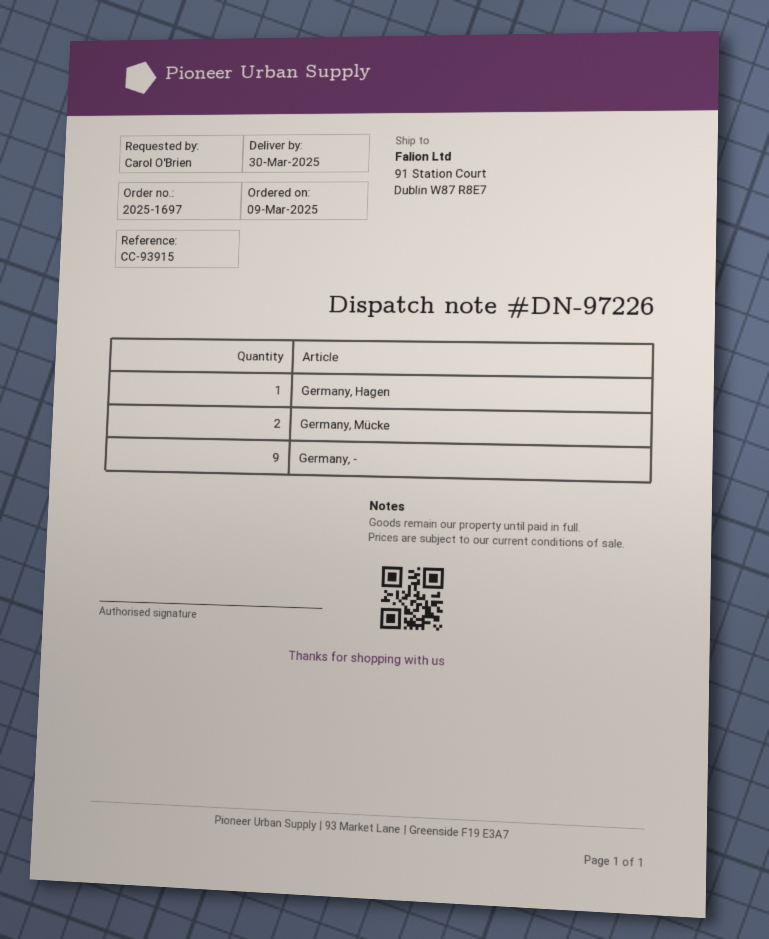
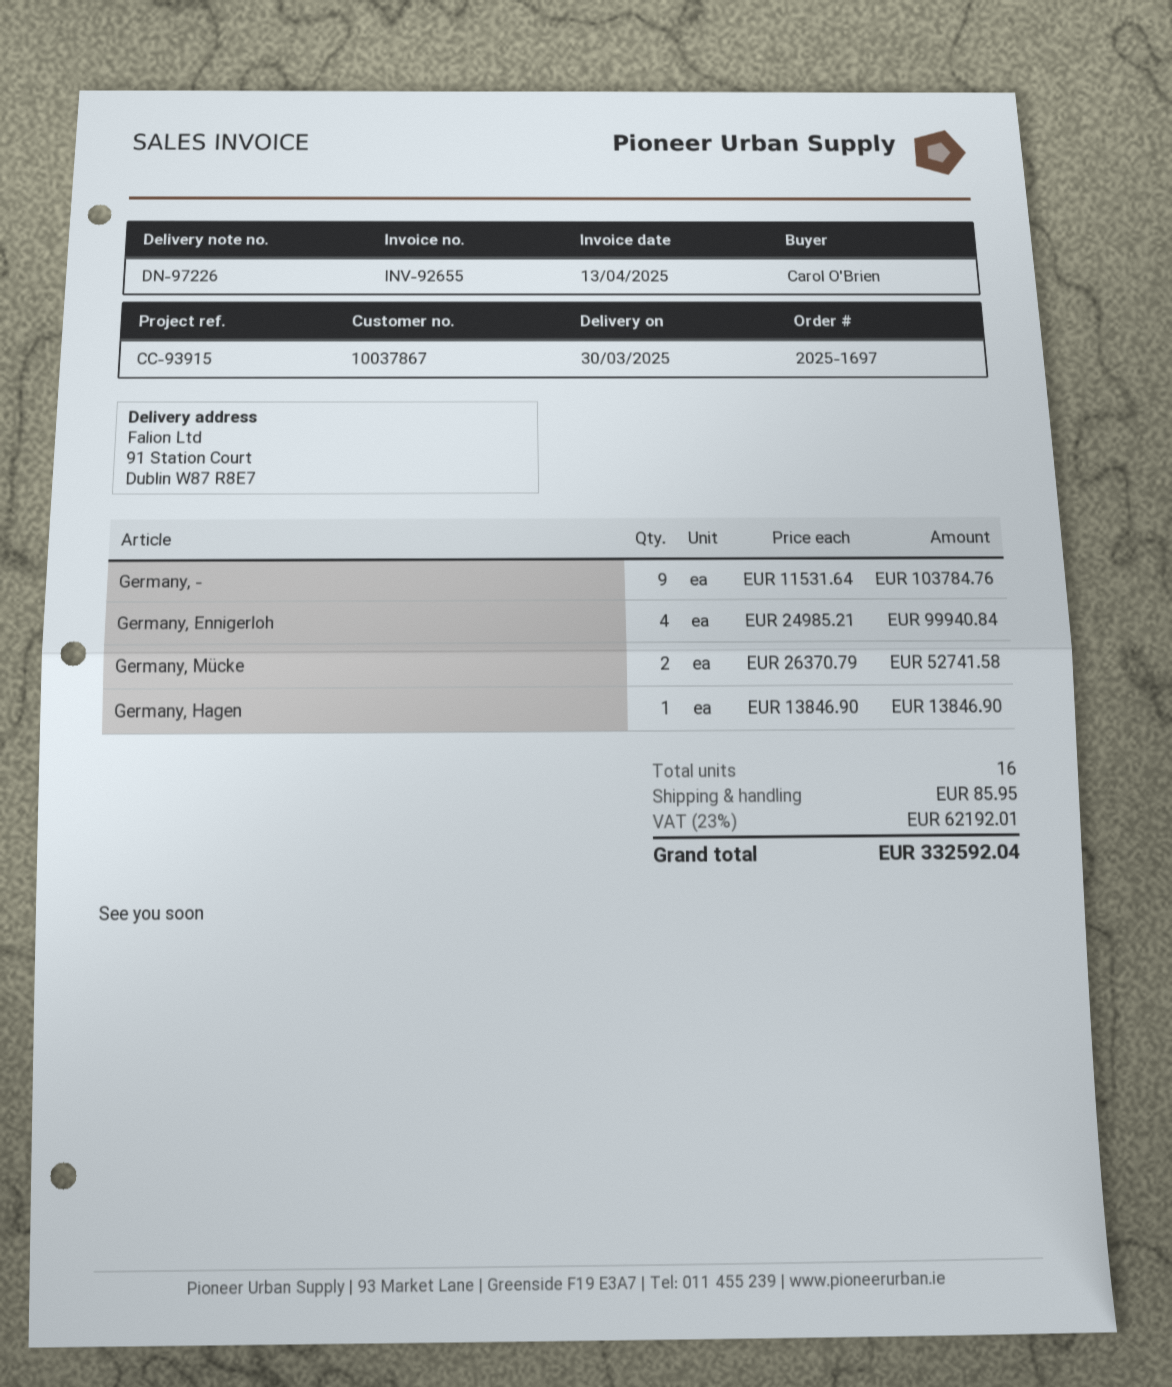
Germany, Ennigerloh: none -> 4

